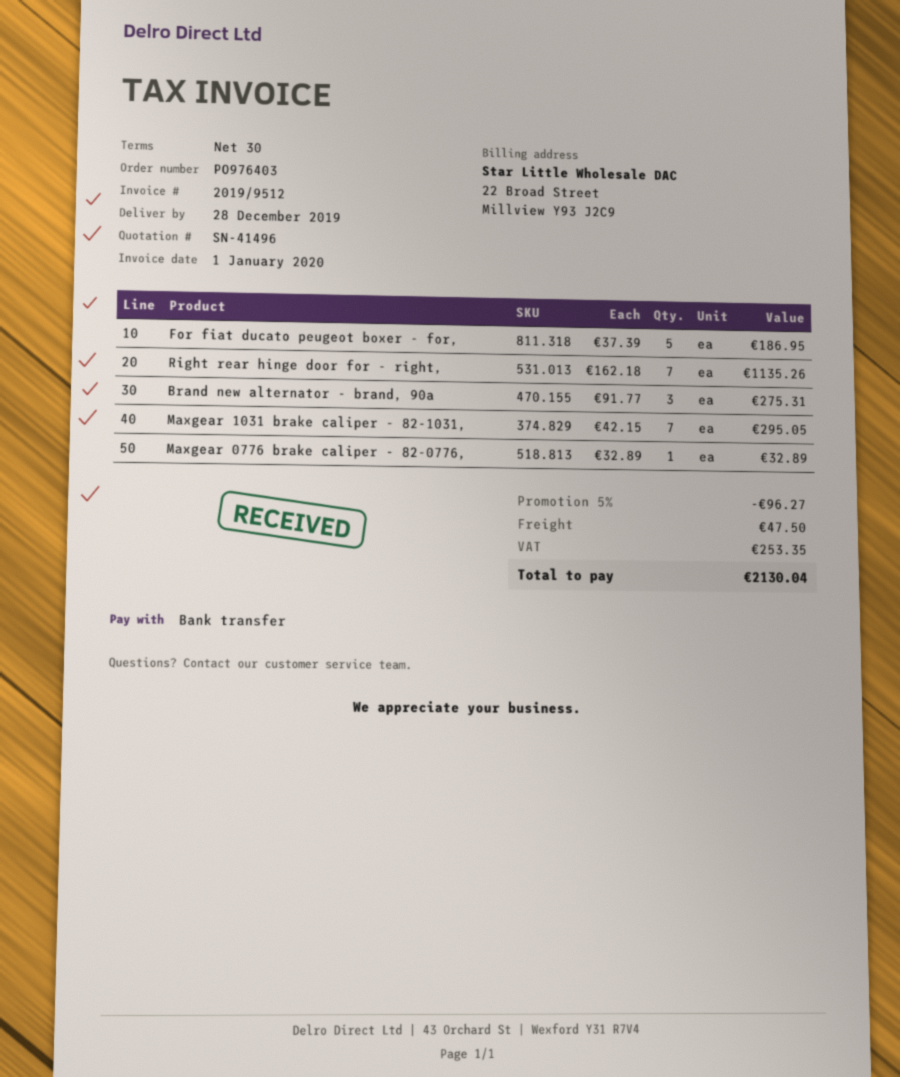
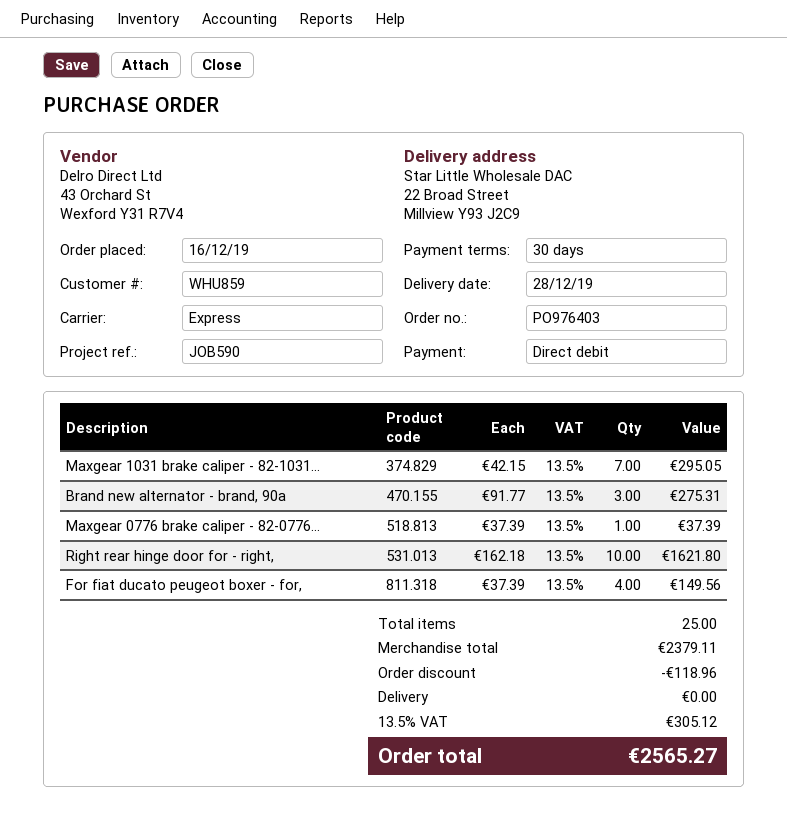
payment method: bank transfer -> direct debit
For fiat ducato peugeot boxer - for,: 5 x 37.39 = 186.95 -> 4 x 37.39 = 149.56
Right rear hinge door for - right,: 7 x 162.18 = 1135.26 -> 10 x 162.18 = 1621.80
Maxgear 0776 brake caliper - 82-0776,: 1 x 32.89 = 32.89 -> 1 x 37.39 = 37.39
discount: 96.27 -> 118.96
shipping: 47.50 -> 0.00
tax: 253.35 -> 305.12
total: 2130.04 -> 2565.27

